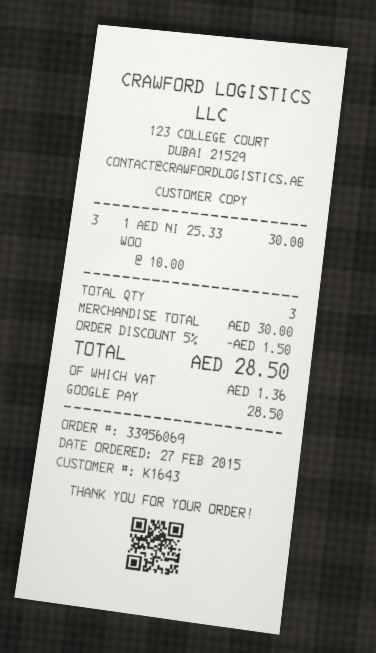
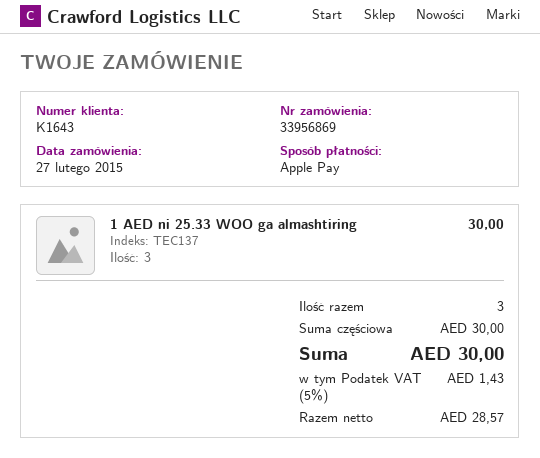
order number: 33956069 -> 33956869
payment method: Google Pay -> Apple Pay
discount: 5% = 1.50 -> none
tax: 1.36 -> 1.43
total: 28.50 -> 30.00

